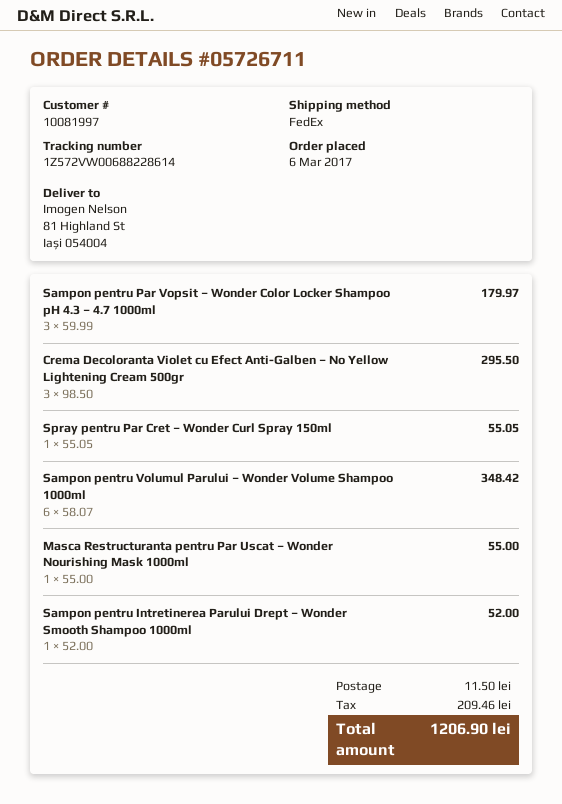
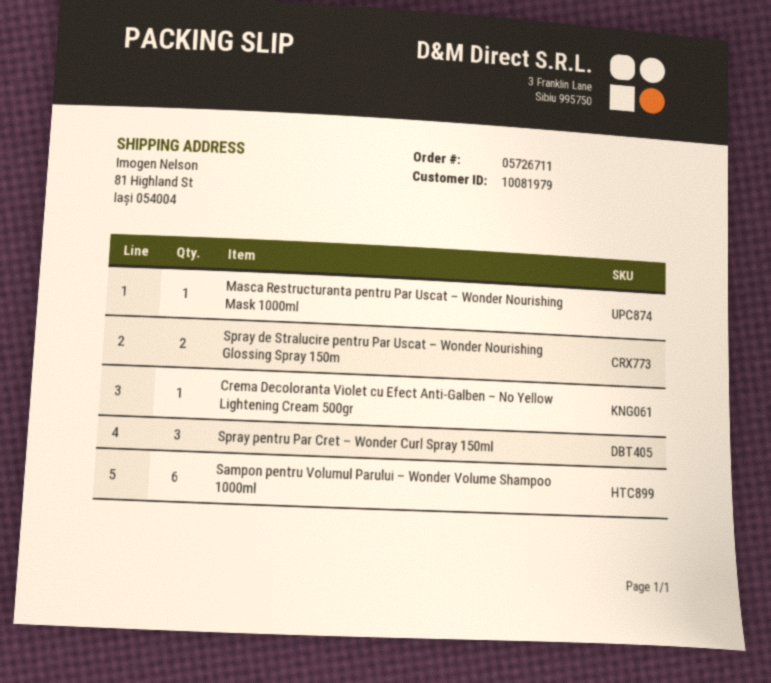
customer number: 10081997 -> 10081979
Sampon pentru Par Vopsit – Wonder Color Locker Shampoo pH 4.3 – 4.7 1000ml: 3 -> none
Crema Decoloranta Violet cu Efect Anti-Galben – No Yellow Lightening Cream 500gr: 3 -> 1
Spray pentru Par Cret – Wonder Curl Spray 150ml: 1 -> 3
Sampon pentru Intretinerea Parului Drept – Wonder Smooth Shampoo 1000ml: 1 -> none
Spray de Stralucire pentru Par Uscat – Wonder Nourishing Glossing Spray 150m: none -> 2

